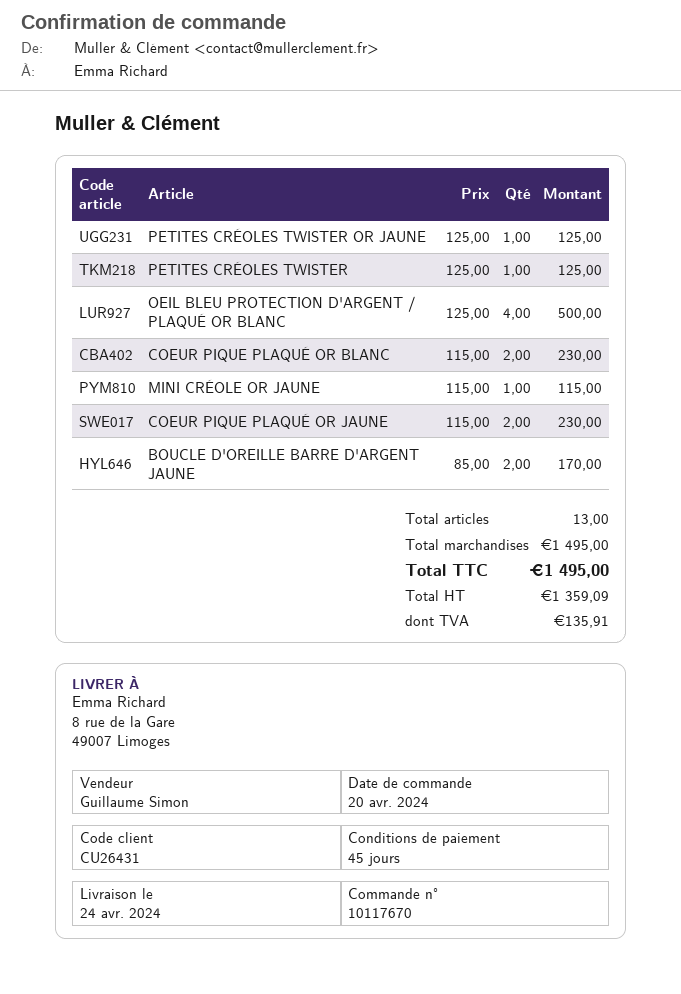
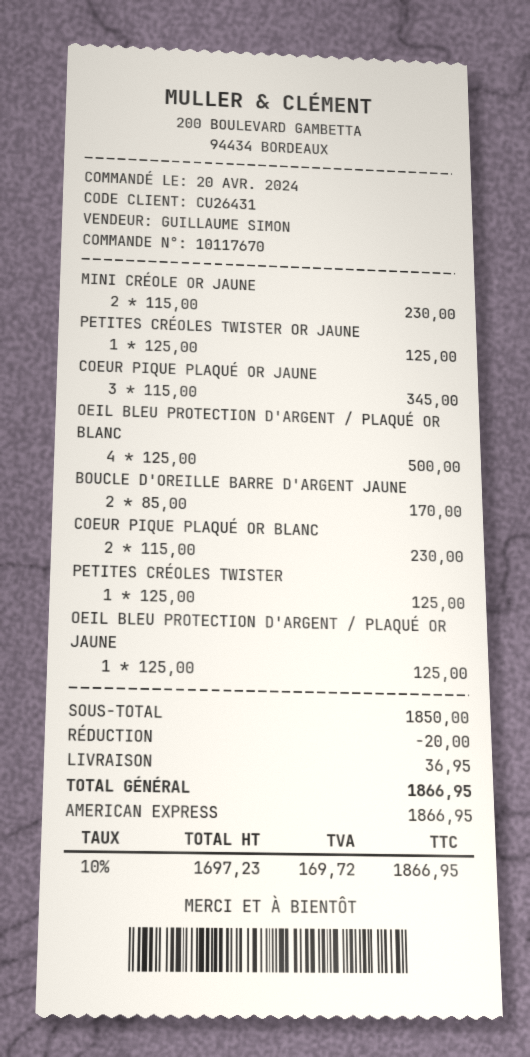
MINI CRÉOLE OR JAUNE: 1 x 115.00 = 115.00 -> 2 x 115.00 = 230.00
COEUR PIQUE PLAQUÉ OR JAUNE: 2 x 115.00 = 230.00 -> 3 x 115.00 = 345.00
OEIL BLEU PROTECTION D'ARGENT / PLAQUÉ OR JAUNE: none -> 1 x 125.00 = 125.00
subtotal: 1495.00 -> 1850.00
discount: none -> 20.00
shipping: none -> 36.95
net: 1359.09 -> 1697.23
tax: 135.91 -> 169.72
total: 1495.00 -> 1866.95

